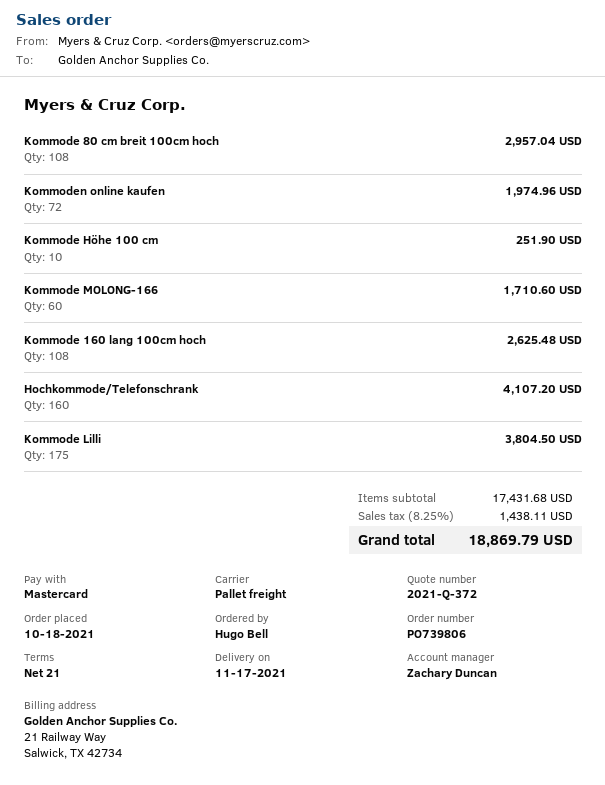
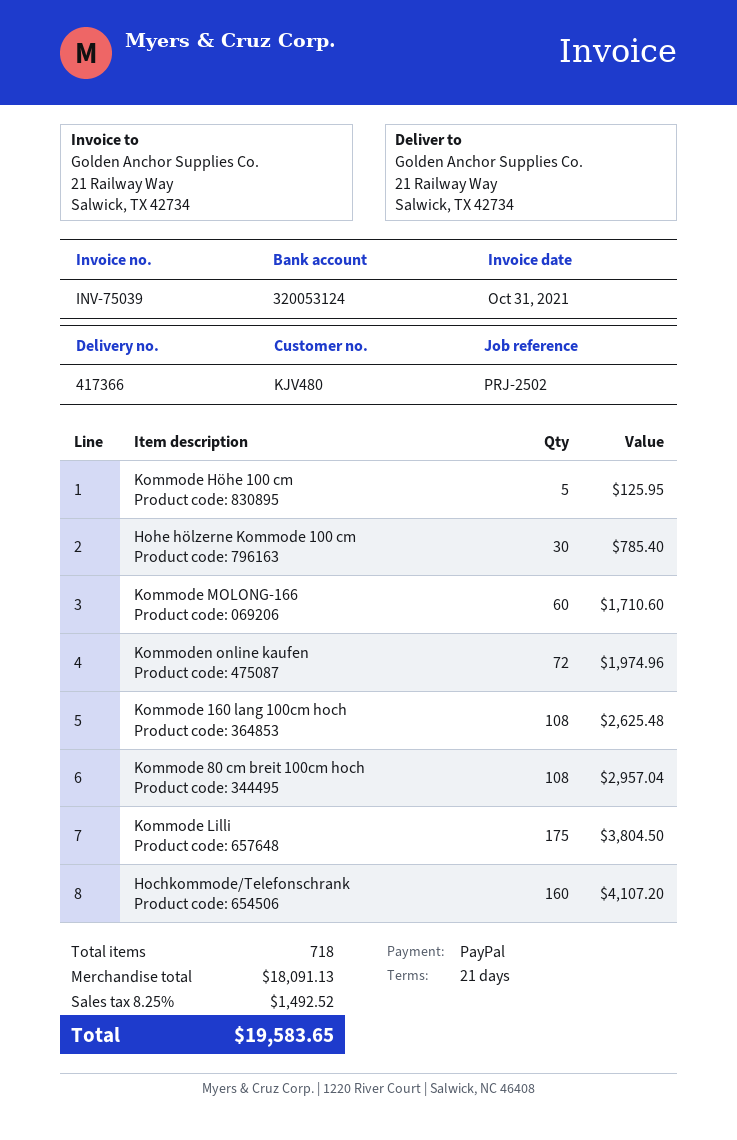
payment method: Mastercard -> PayPal
Kommode Höhe 100 cm: 10 for 251.90 -> 5 for 125.95
Hohe hölzerne Kommode 100 cm: none -> 30 for 785.40
subtotal: 17431.68 -> 18091.13
tax: 8.25% = 1438.11 -> 8.25% = 1492.52
total: 18869.79 -> 19583.65

